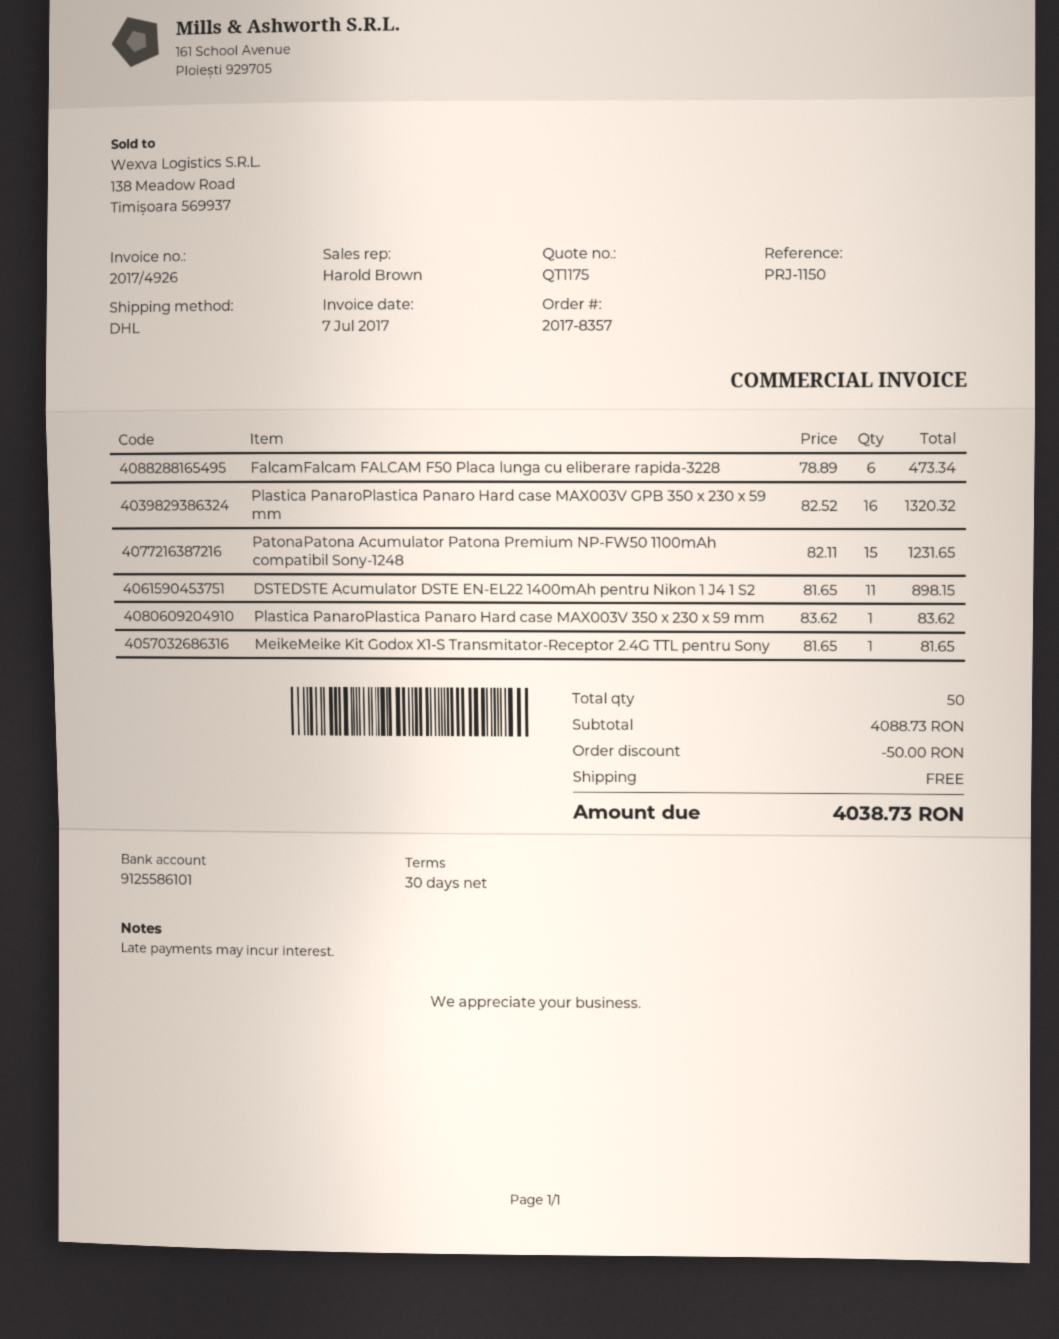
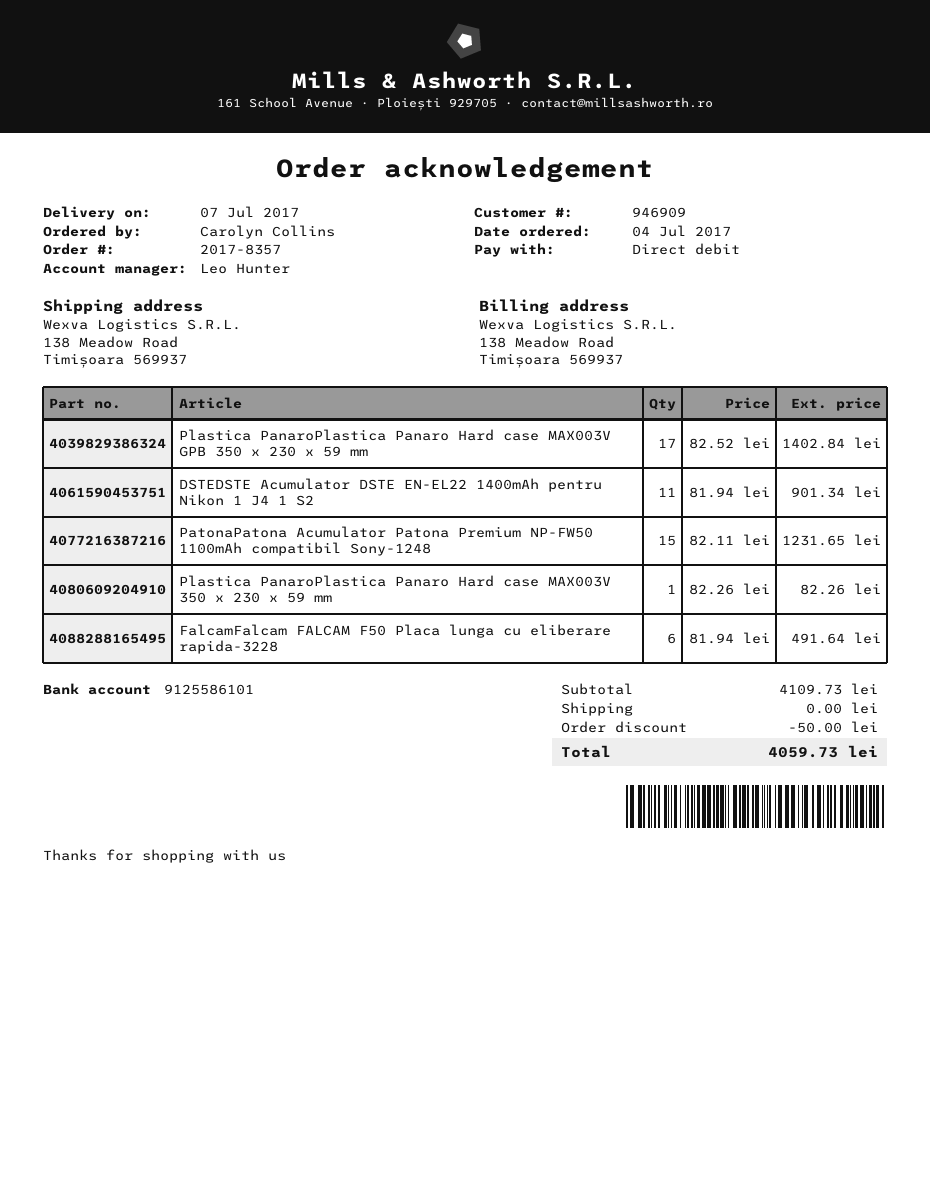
sales rep: Harold Brown -> Leo Hunter
FalcamFalcam FALCAM F50 Placa lunga cu eliberare rapida-3228: 6 x 78.89 = 473.34 -> 6 x 81.94 = 491.64
Plastica PanaroPlastica Panaro Hard case MAX003V GPB 350 x 230 x 59 mm: 16 x 82.52 = 1320.32 -> 17 x 82.52 = 1402.84
DSTEDSTE Acumulator DSTE EN-EL22 1400mAh pentru Nikon 1 J4 1 S2: 11 x 81.65 = 898.15 -> 11 x 81.94 = 901.34
Plastica PanaroPlastica Panaro Hard case MAX003V 350 x 230 x 59 mm: 1 x 83.62 = 83.62 -> 1 x 82.26 = 82.26
MeikeMeike Kit Godox X1-S Transmitator-Receptor 2.4G TTL pentru Sony: 1 x 81.65 = 81.65 -> none
subtotal: 4088.73 -> 4109.73
total: 4038.73 -> 4059.73

